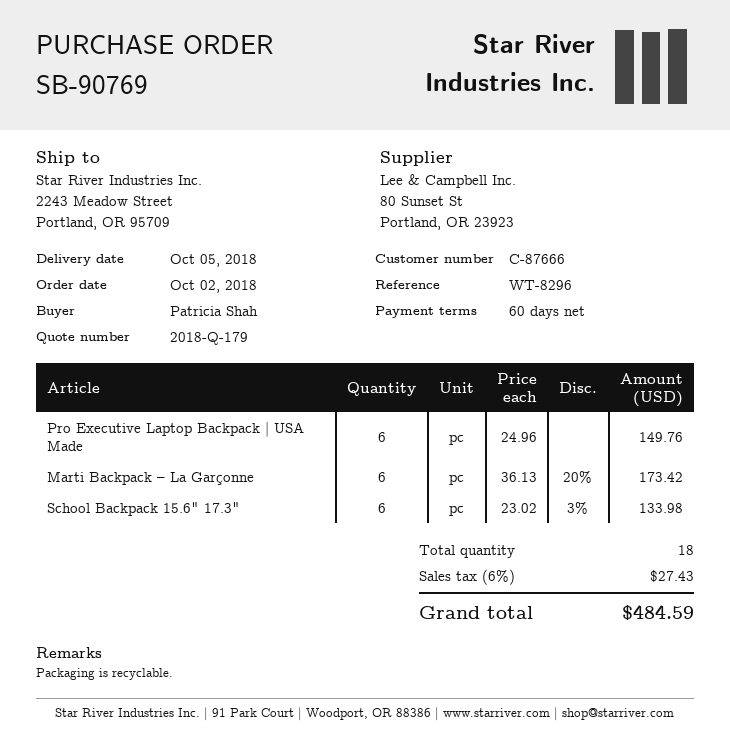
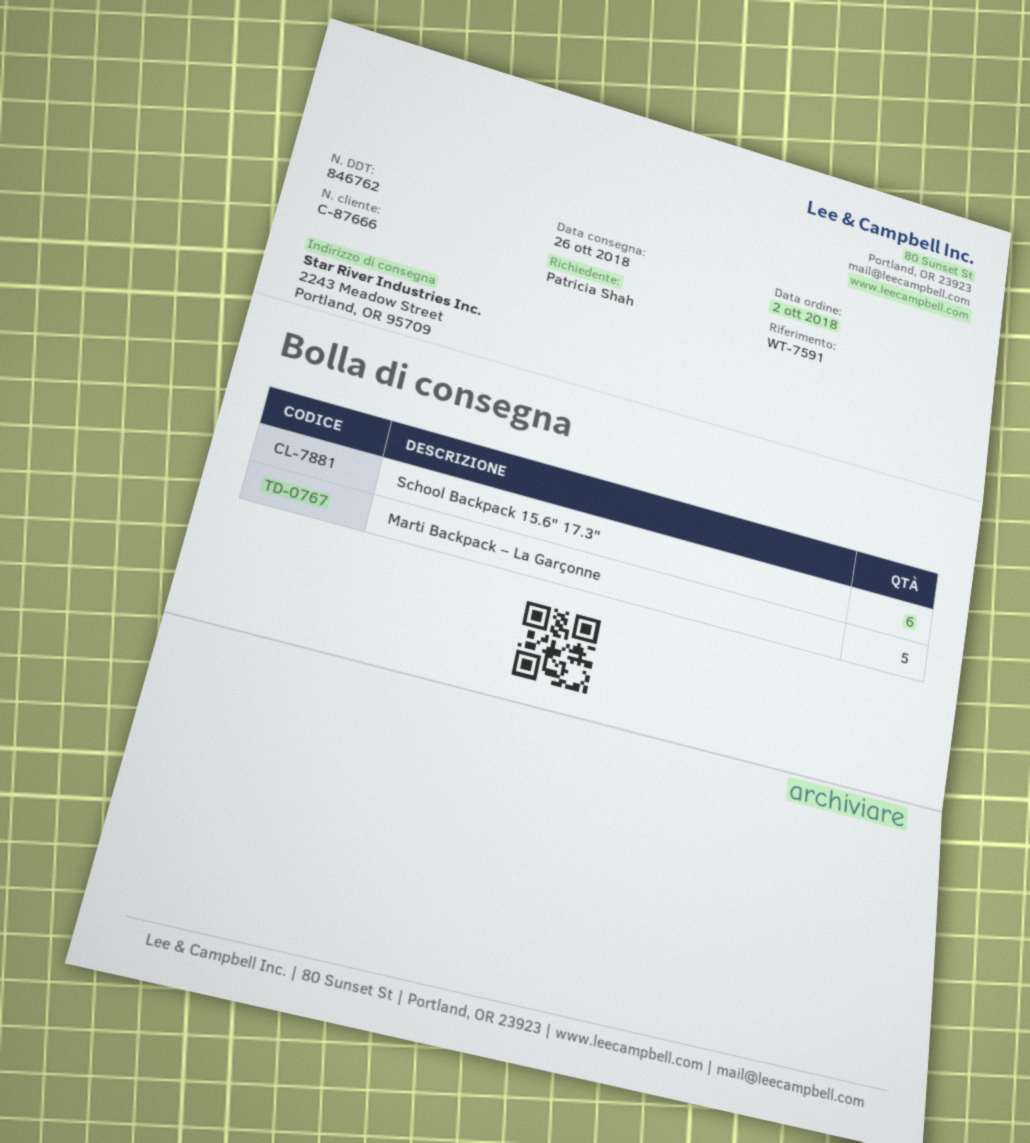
delivery date: 2018-10-05 -> 2018-10-26
reference: WT-8296 -> WT-7591
Pro Executive Laptop Backpack | USA Made: 6 -> none
Marti Backpack – La Garçonne: 6 -> 5

